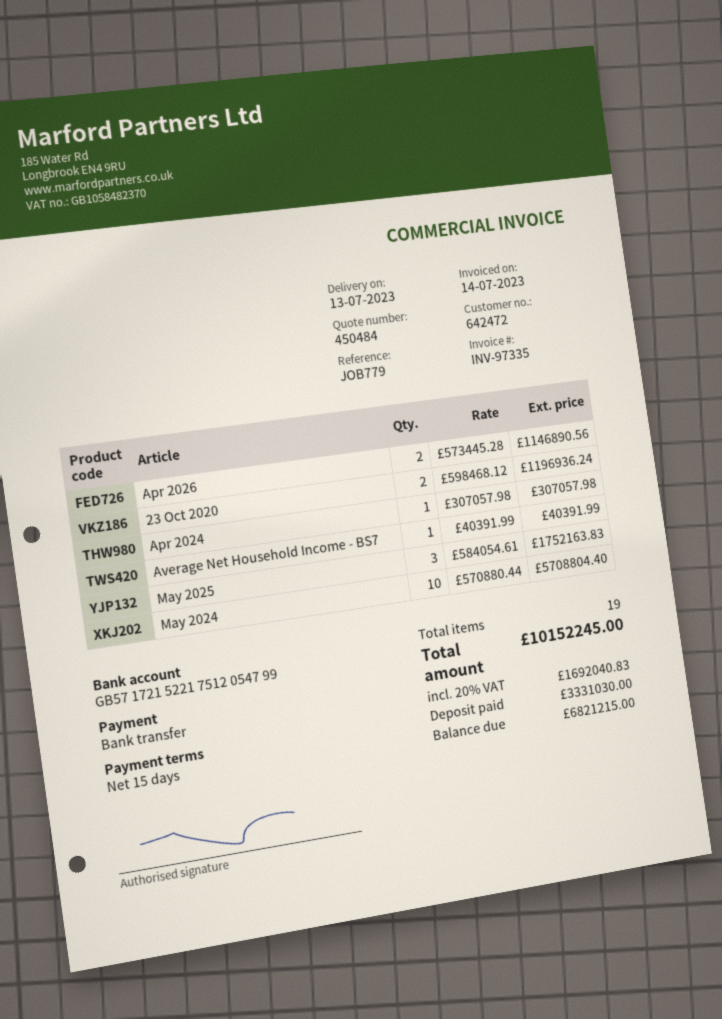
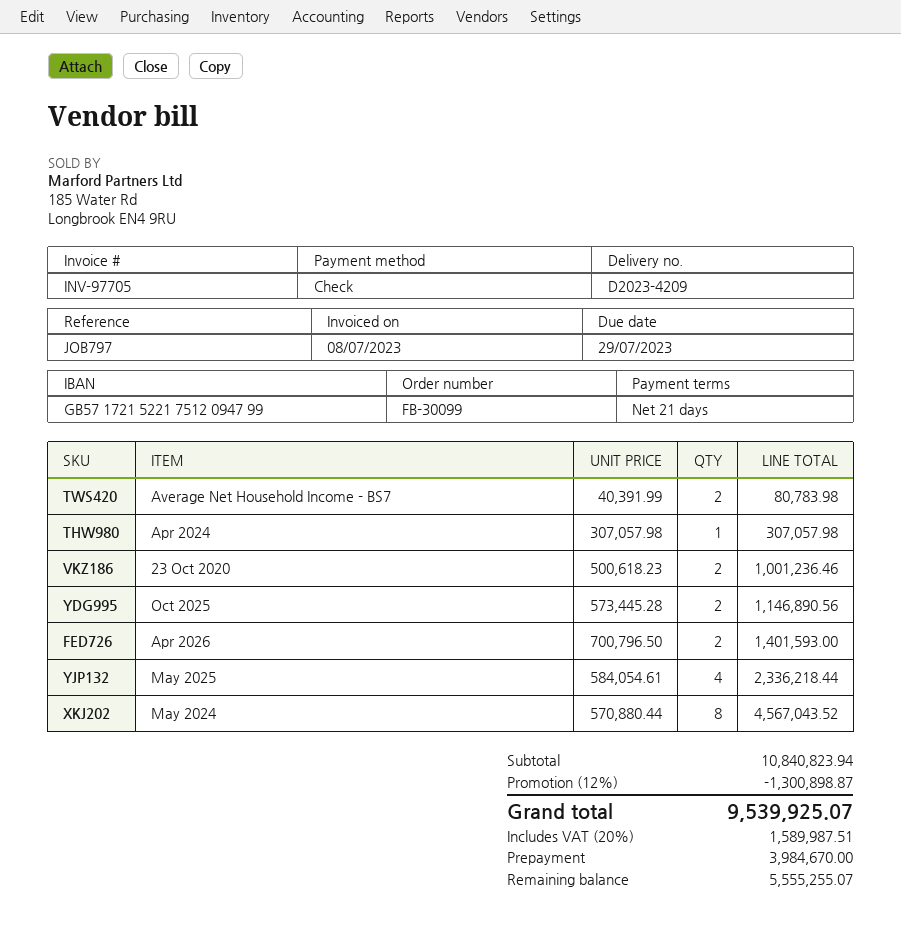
invoice number: INV-97335 -> INV-97705
invoice date: 2023-07-14 -> 2023-07-08
payment terms: 15 days -> 21 days
reference: JOB779 -> JOB797
payment method: bank transfer -> cheque
bank account: GB57172152217512054799 -> GB57172152217512094799
Apr 2026: 2 x 573445.28 = 1146890.56 -> 2 x 700796.50 = 1401593.00
23 Oct 2020: 2 x 598468.12 = 1196936.24 -> 2 x 500618.23 = 1001236.46
Average Net Household Income - BS7: 1 x 40391.99 = 40391.99 -> 2 x 40391.99 = 80783.98
May 2025: 3 x 584054.61 = 1752163.83 -> 4 x 584054.61 = 2336218.44
May 2024: 10 x 570880.44 = 5708804.40 -> 8 x 570880.44 = 4567043.52
Oct 2025: none -> 2 x 573445.28 = 1146890.56
discount: none -> 12% = 1300898.87
tax: 20% = 1692040.83 -> 20% = 1589987.51
total: 10152245.00 -> 9539925.07
deposit: 3331030.00 -> 3984670.00
balance: 6821215.00 -> 5555255.07

